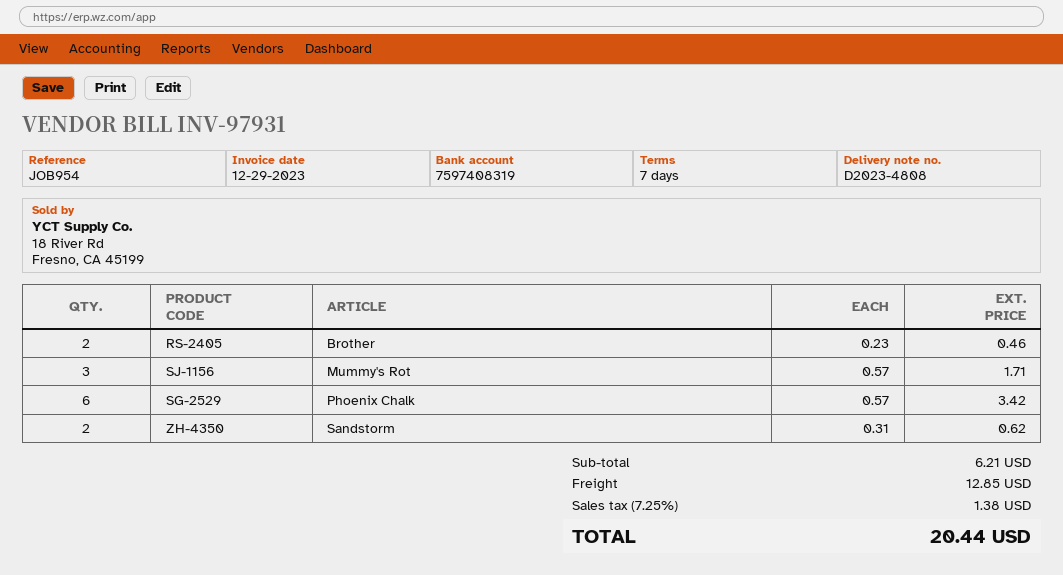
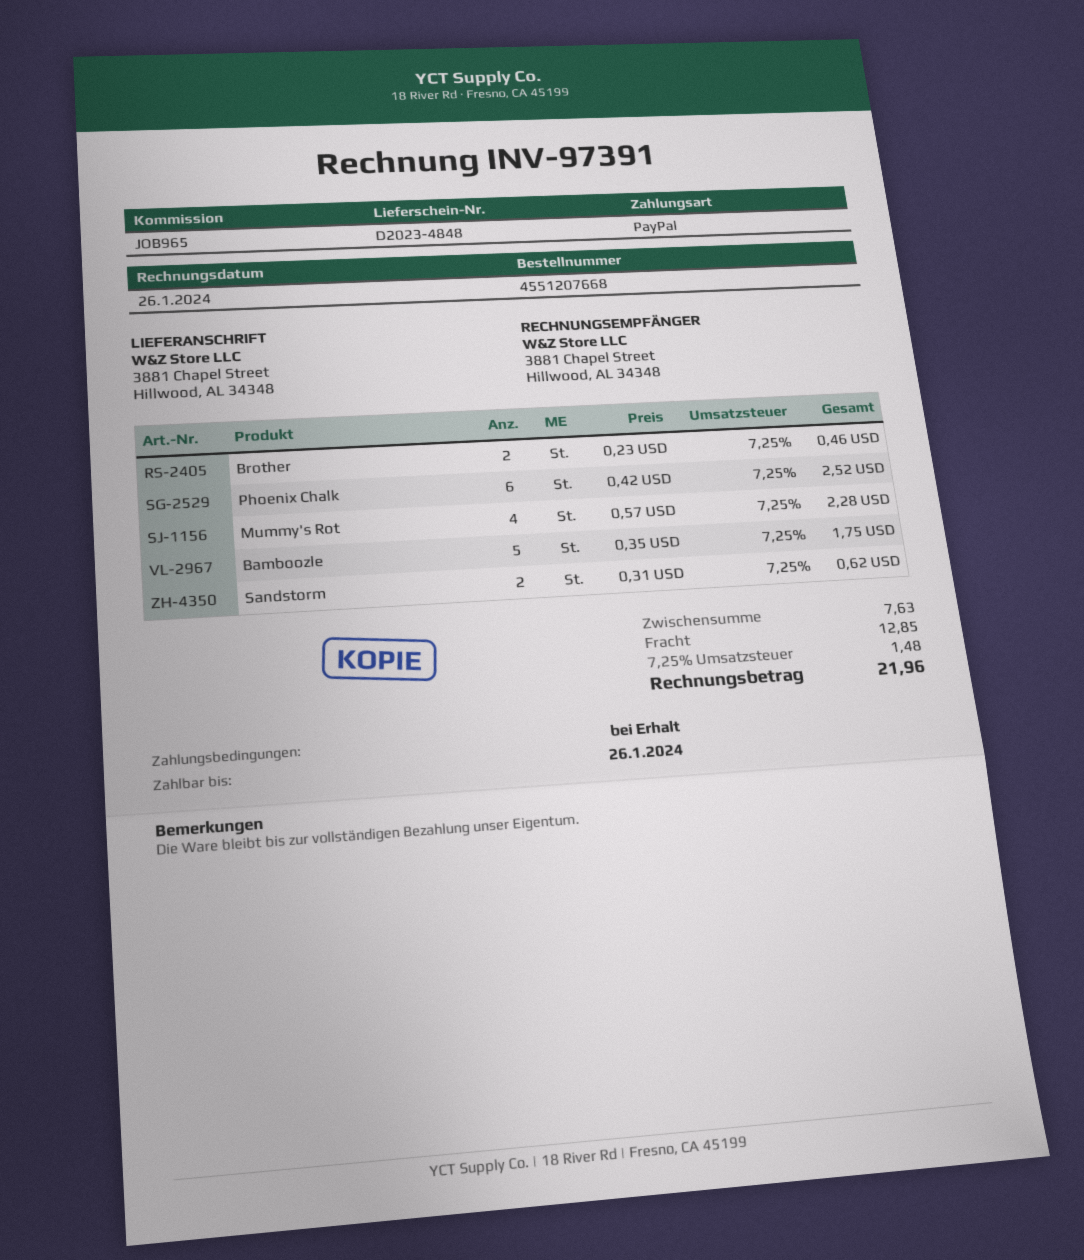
delivery note number: D2023-4808 -> D2023-4848
invoice number: INV-97931 -> INV-97391
invoice date: 2023-12-29 -> 2024-01-26
payment terms: 7 days -> on receipt
reference: JOB954 -> JOB965
Mummy's Rot: 3 x 0.57 = 1.71 -> 4 x 0.57 = 2.28
Phoenix Chalk: 6 x 0.57 = 3.42 -> 6 x 0.42 = 2.52
Bamboozle: none -> 5 x 0.35 = 1.75
subtotal: 6.21 -> 7.63
tax: 7.25% = 1.38 -> 7.25% = 1.48
total: 20.44 -> 21.96

